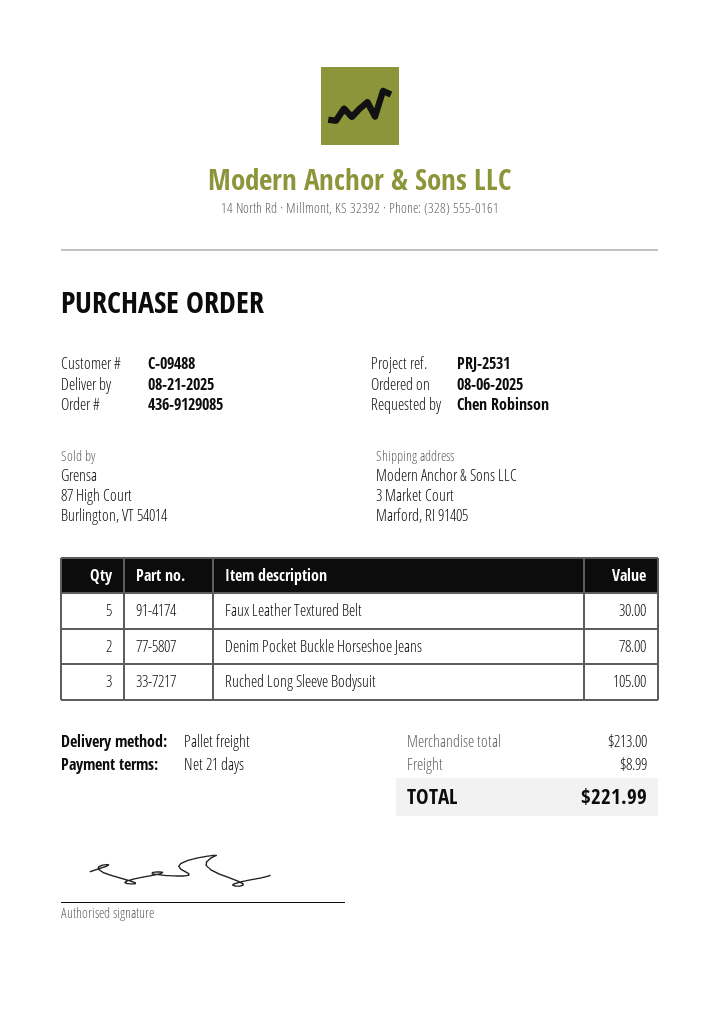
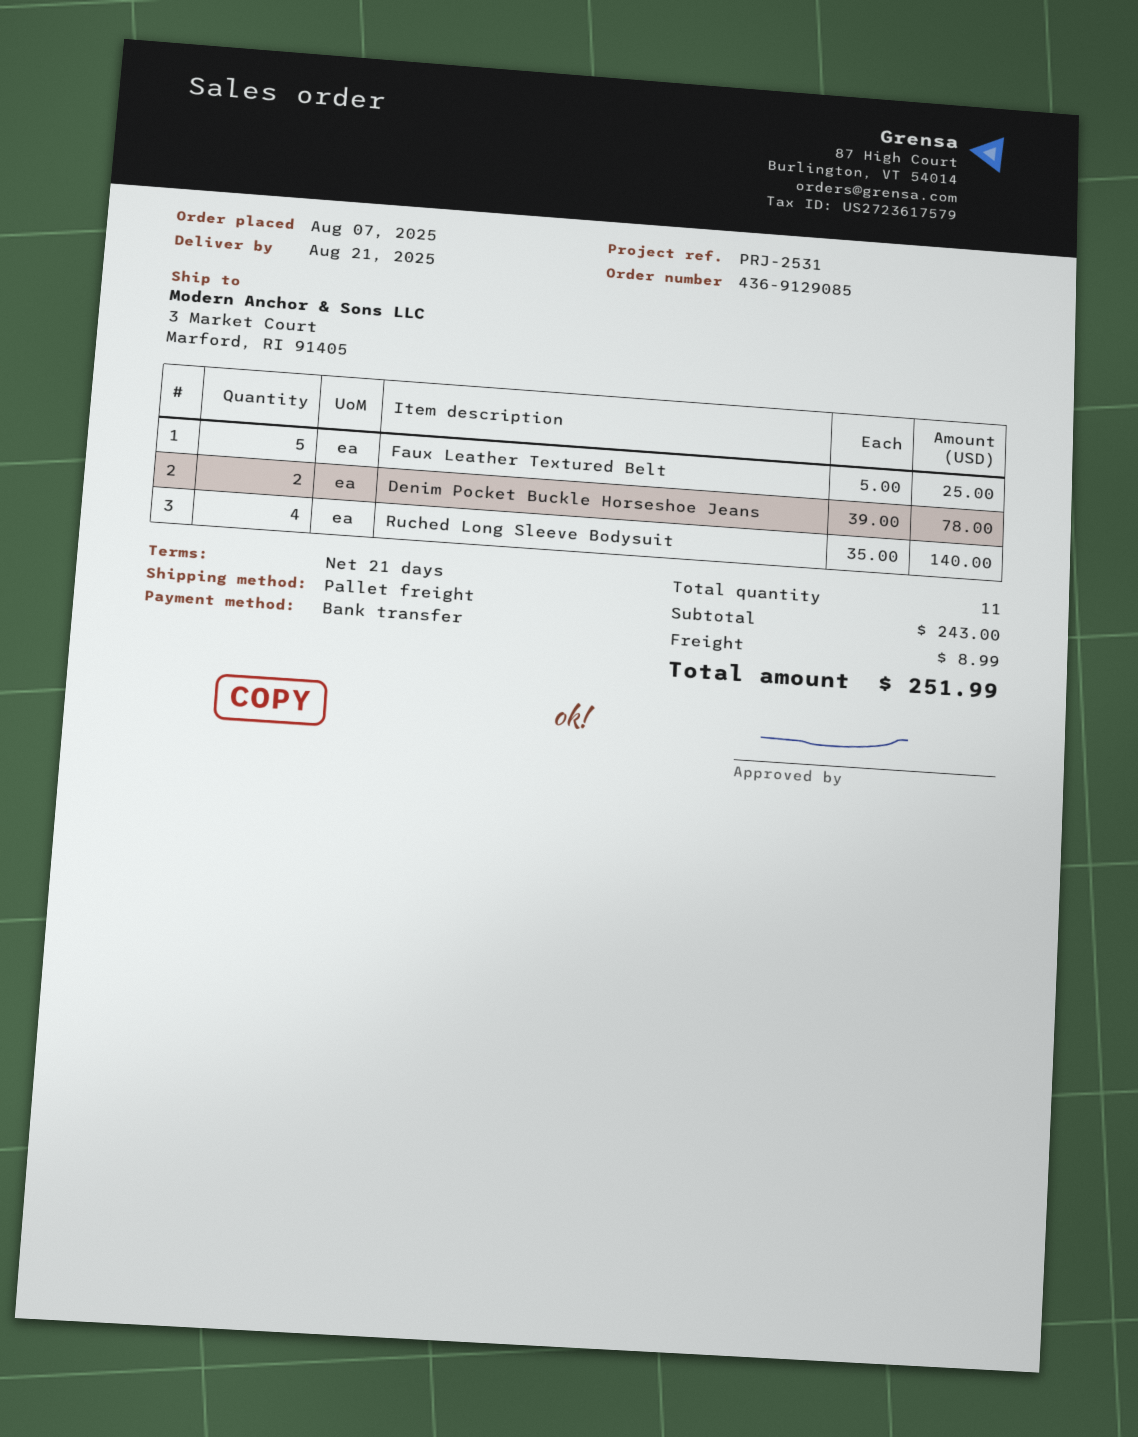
order date: 2025-08-06 -> 2025-08-07
Faux Leather Textured Belt: 5 for 30.00 -> 5 for 25.00
Ruched Long Sleeve Bodysuit: 3 for 105.00 -> 4 for 140.00
subtotal: 213.00 -> 243.00
total: 221.99 -> 251.99

